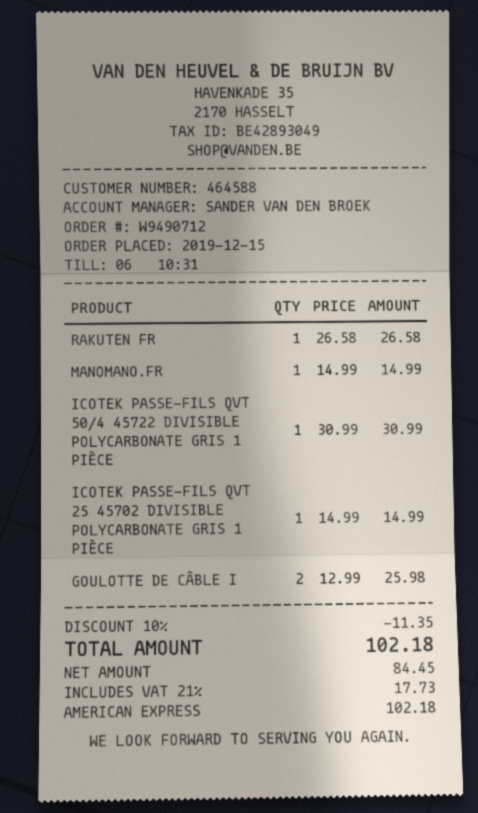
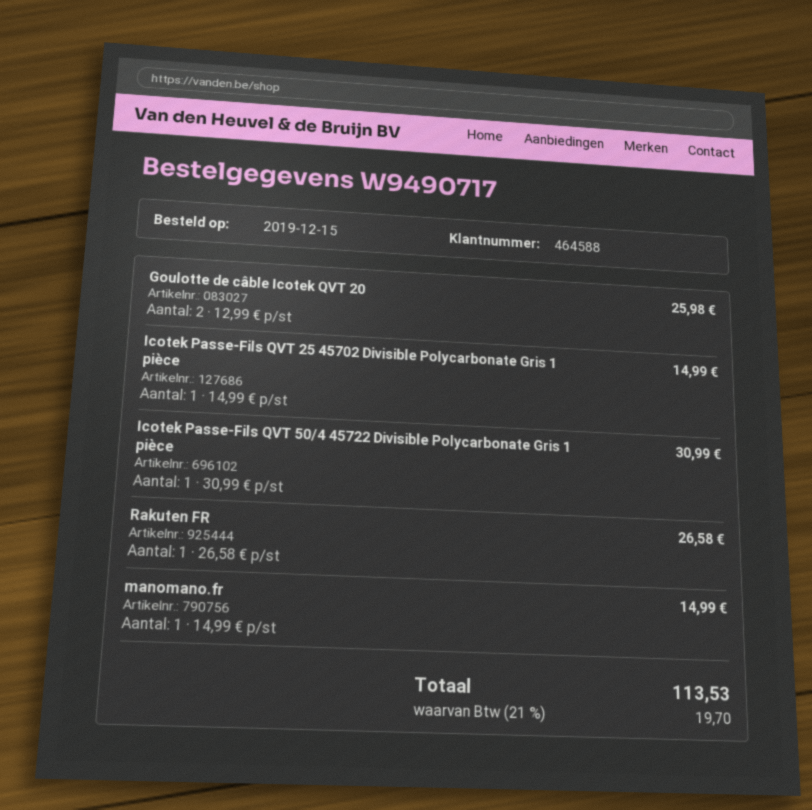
order number: W9490712 -> W9490717
discount: 10% = 11.35 -> none
tax: 21% = 17.73 -> 21% = 19.70
total: 102.18 -> 113.53

